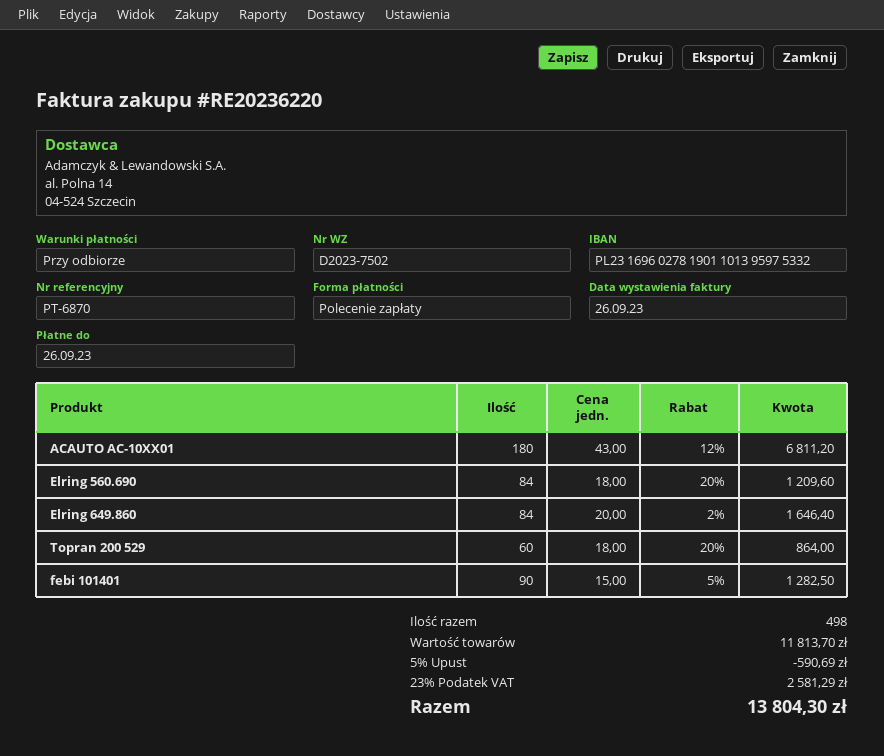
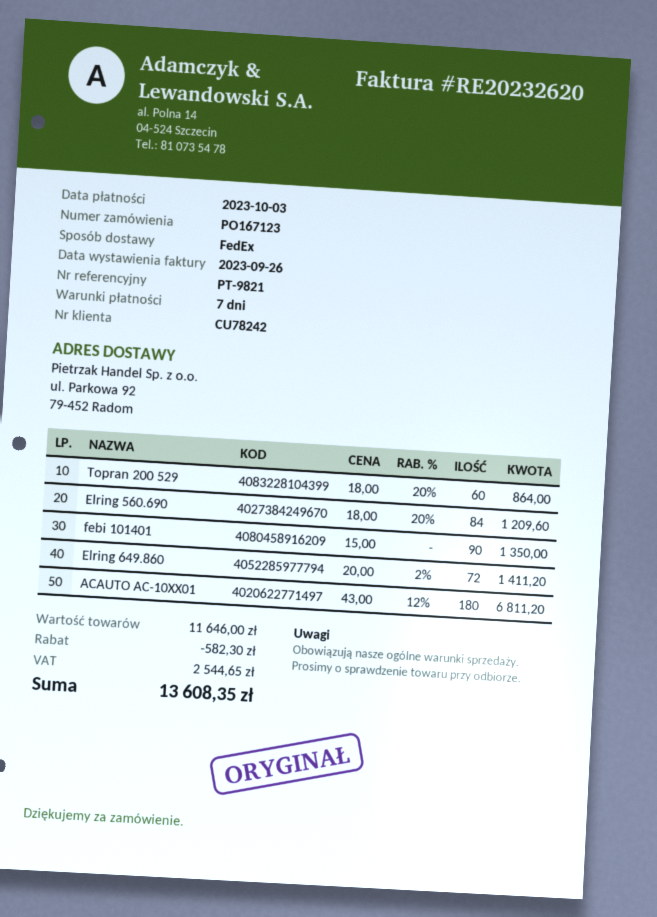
invoice number: RE20236220 -> RE20232620
payment terms: on receipt -> 7 days
due date: 2023-09-26 -> 2023-10-03
reference: PT-6870 -> PT-9821
Elring 649.860: 84 x 20.00 - 2% = 1646.40 -> 72 x 20.00 - 2% = 1411.20
febi 101401: 90 x 15.00 - 5% = 1282.50 -> 90 x 15.00 = 1350.00
subtotal: 11813.70 -> 11646.00
discount: 590.69 -> 582.30
tax: 2581.29 -> 2544.65
total: 13804.30 -> 13608.35

